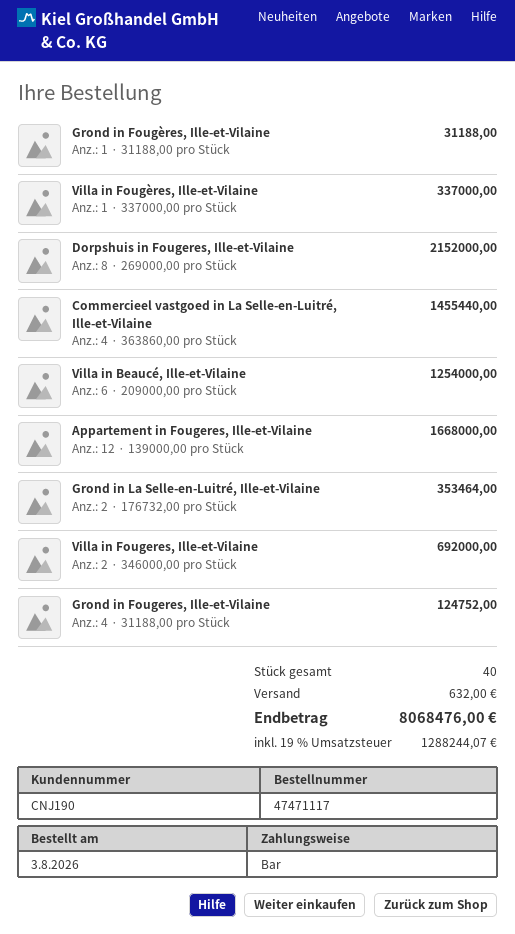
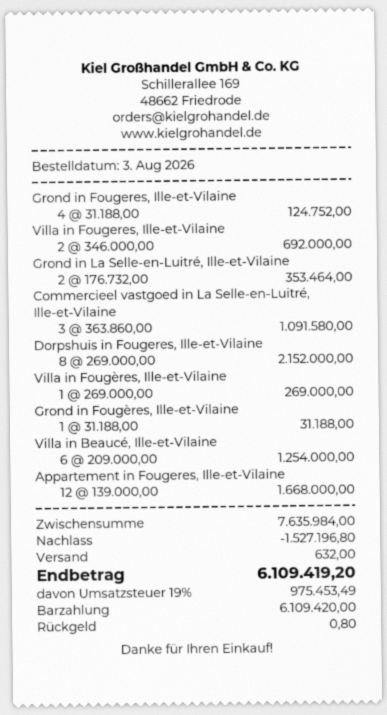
Villa in Fougères, Ille-et-Vilaine: 1 x 337000.00 = 337000.00 -> 1 x 269000.00 = 269000.00
Commercieel vastgoed in La Selle-en-Luitré, Ille-et-Vilaine: 4 x 363860.00 = 1455440.00 -> 3 x 363860.00 = 1091580.00
discount: none -> 1527196.80
tax: 19% = 1288244.07 -> 19% = 975453.49
total: 8068476.00 -> 6109419.20

